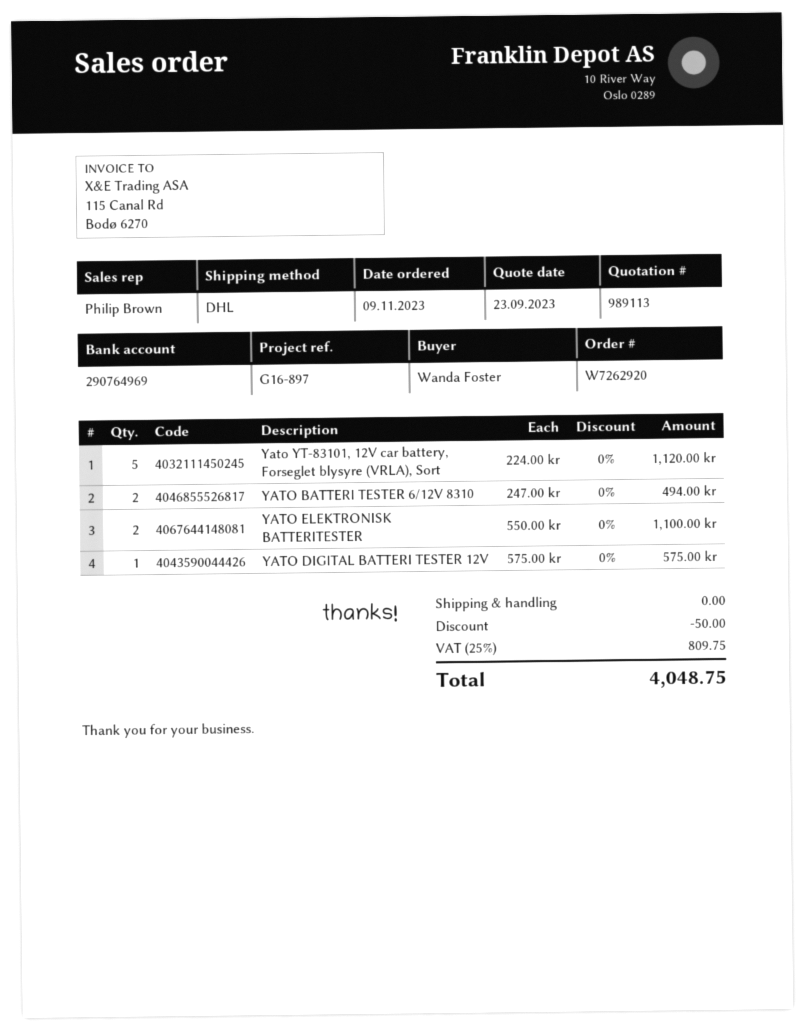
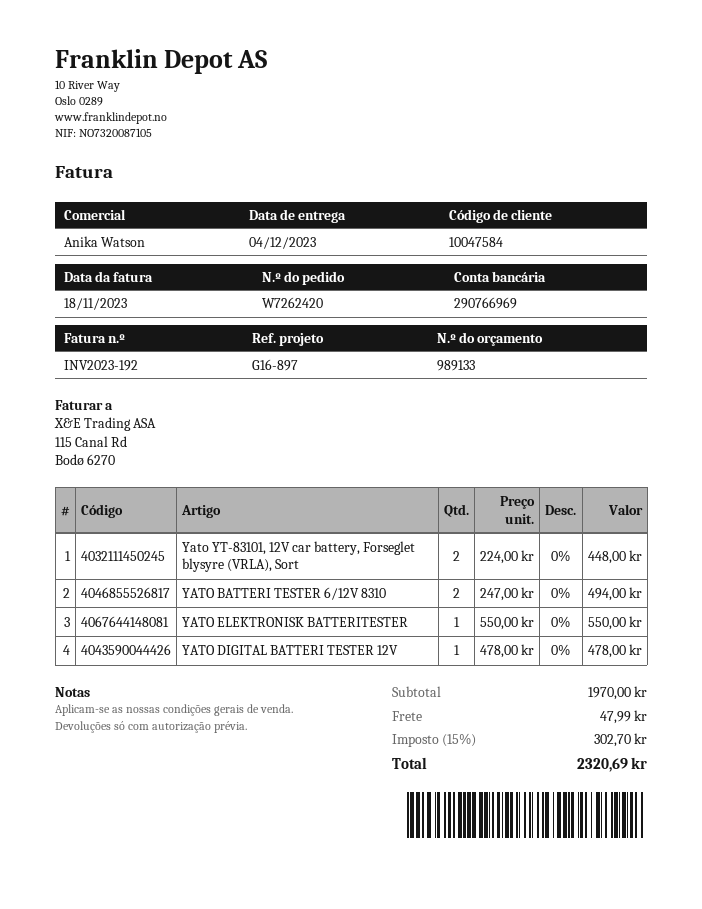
quote number: 989113 -> 989133
order number: W7262920 -> W7262420
sales rep: Philip Brown -> Anika Watson
bank account: 290764969 -> 290766969
Yato YT-83101, 12V car battery, Forseglet blysyre (VRLA), Sort: 5 x 224.00 = 1120.00 -> 2 x 224.00 = 448.00
YATO ELEKTRONISK BATTERITESTER: 2 x 550.00 = 1100.00 -> 1 x 550.00 = 550.00
YATO DIGITAL BATTERI TESTER 12V: 1 x 575.00 = 575.00 -> 1 x 478.00 = 478.00
discount: 50.00 -> none
shipping: 0.00 -> 47.99
tax: 25% = 809.75 -> 15% = 302.70
total: 4048.75 -> 2320.69

